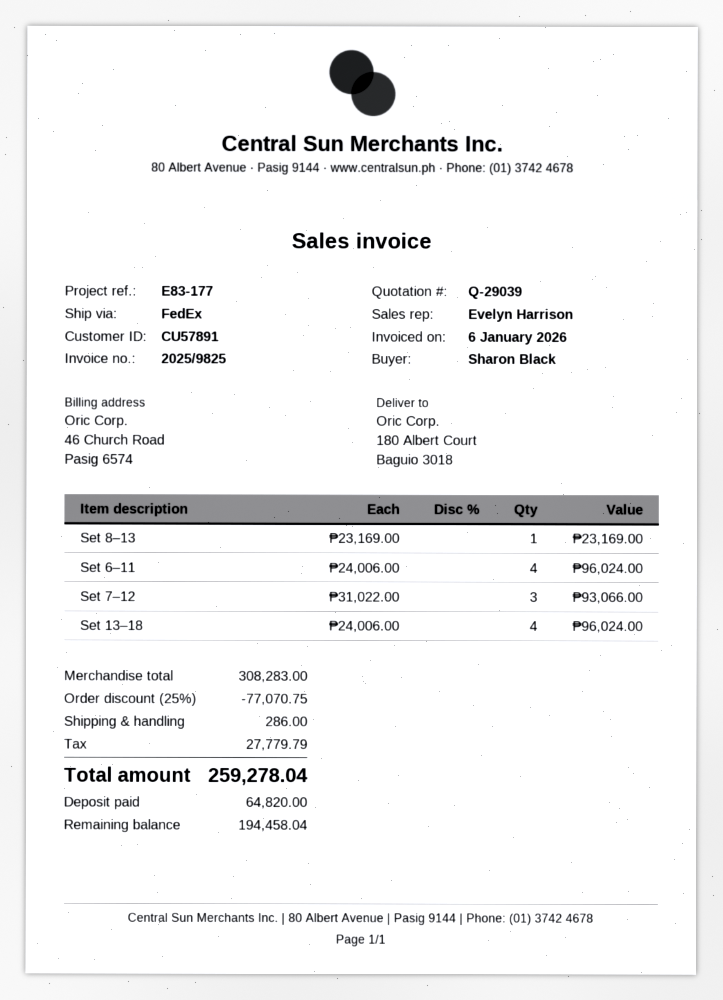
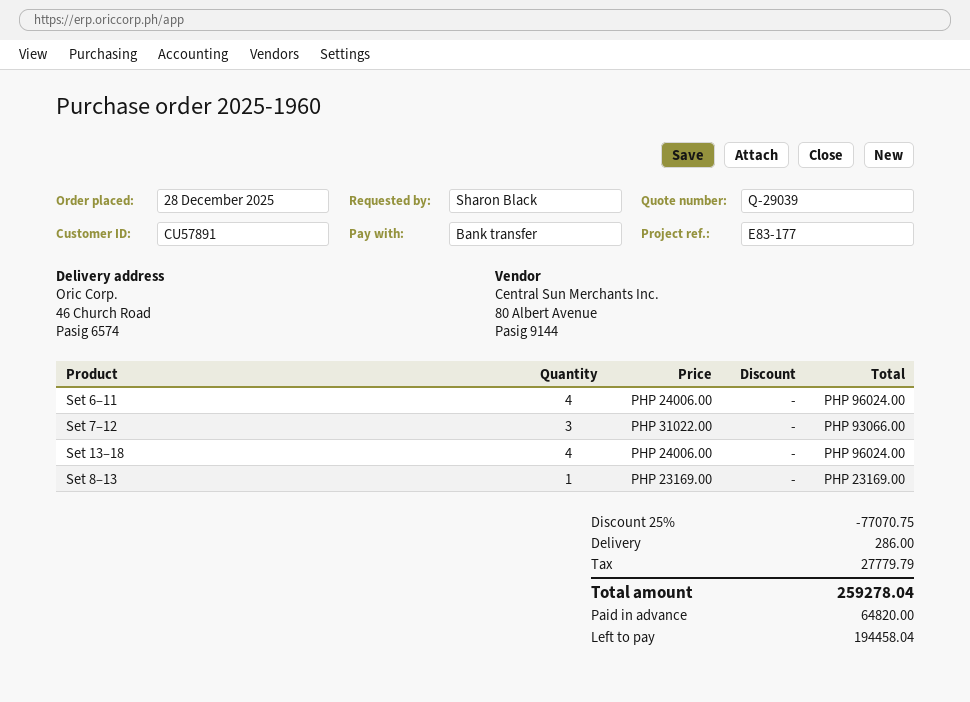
ship to: 180 Albert Court, Baguio 3018 -> 46 Church Road, Pasig 6574

